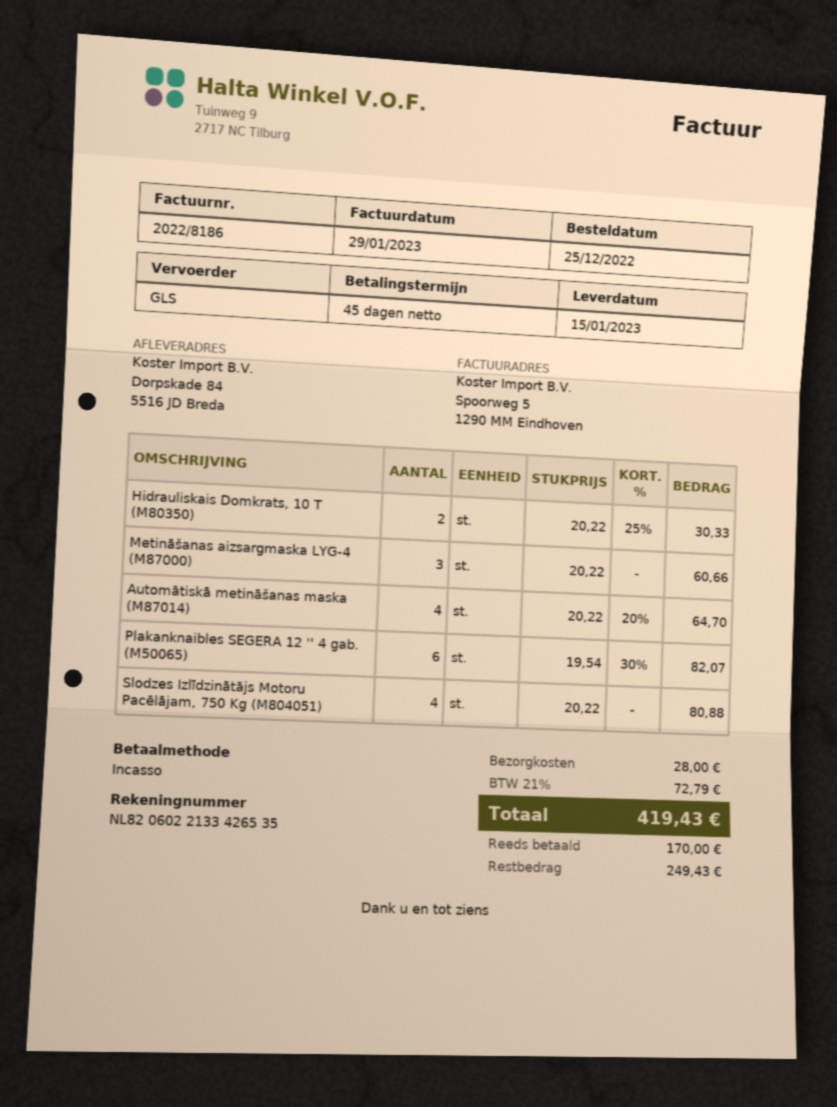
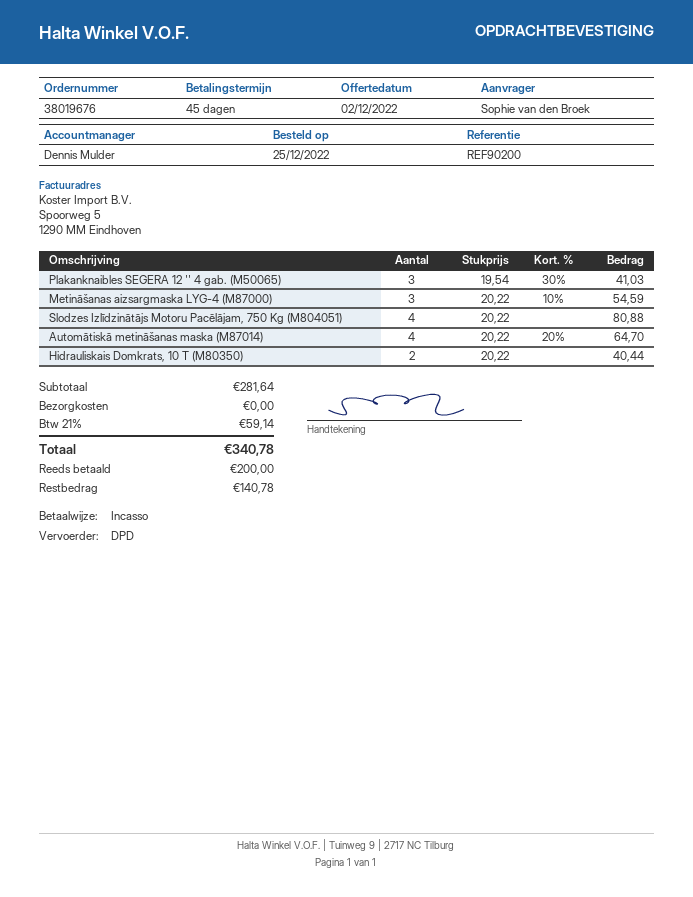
shipping method: GLS -> DPD
Hidrauliskais Domkrats, 10 T (M80350): 2 x 20.22 - 25% = 30.33 -> 2 x 20.22 = 40.44
Metināšanas aizsargmaska LYG-4 (M87000): 3 x 20.22 = 60.66 -> 3 x 20.22 - 10% = 54.59
Plakanknaibles SEGERA 12 '' 4 gab. (M50065): 6 x 19.54 - 30% = 82.07 -> 3 x 19.54 - 30% = 41.03
shipping: 28.00 -> 0.00
tax: 21% = 72.79 -> 21% = 59.14
total: 419.43 -> 340.78
deposit: 170.00 -> 200.00
balance: 249.43 -> 140.78

